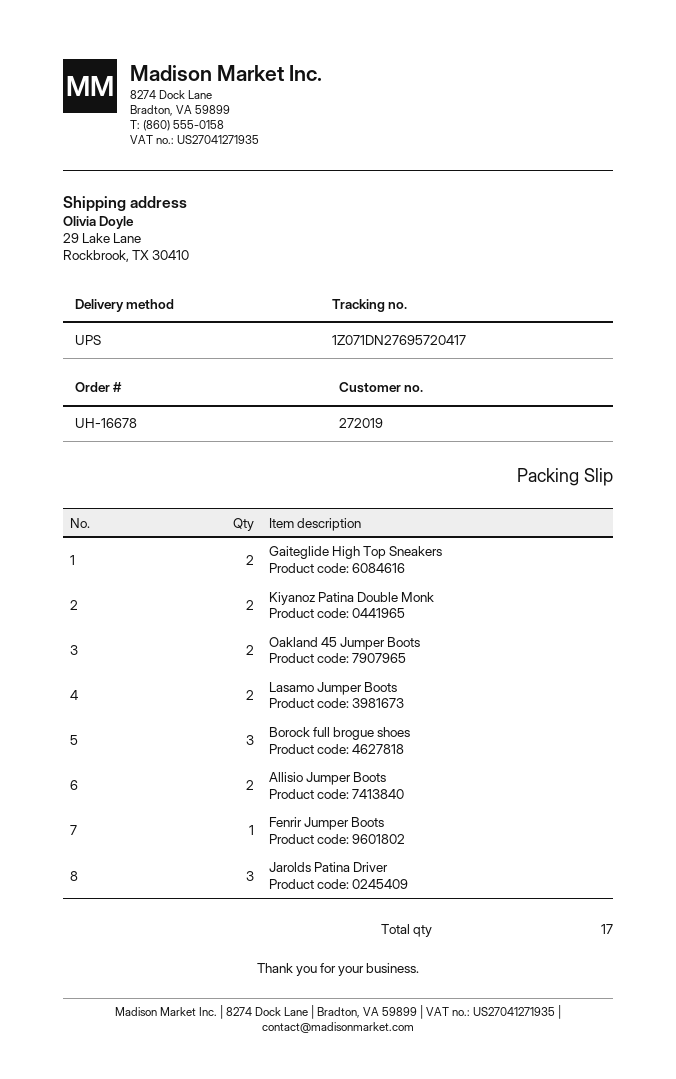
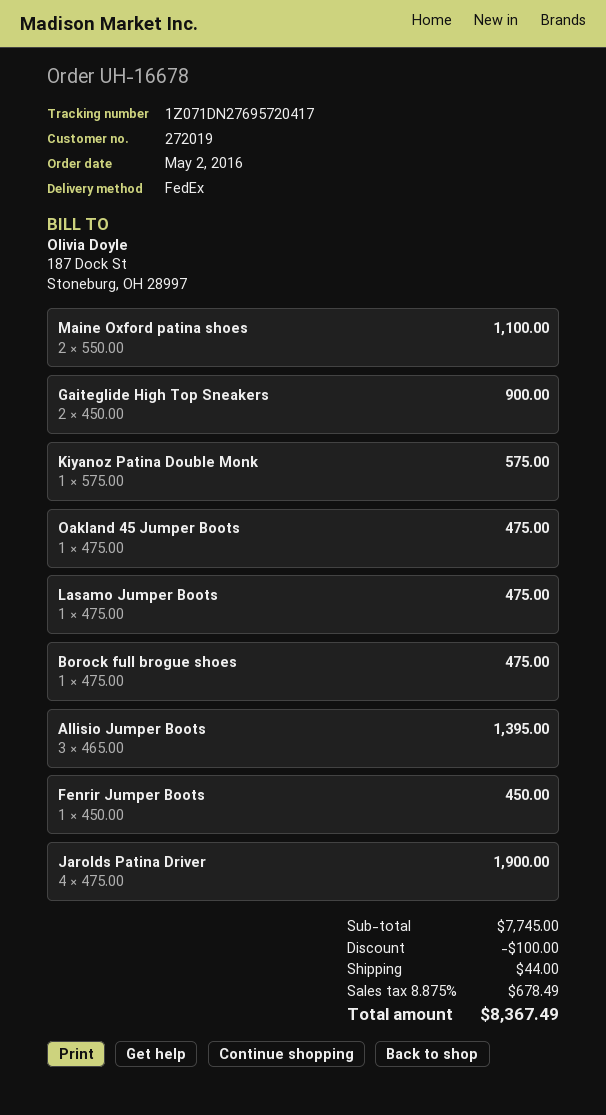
shipping method: UPS -> FedEx
Kiyanoz Patina Double Monk: 2 -> 1
Oakland 45 Jumper Boots: 2 -> 1
Lasamo Jumper Boots: 2 -> 1
Borock full brogue shoes: 3 -> 1
Allisio Jumper Boots: 2 -> 3
Jarolds Patina Driver: 3 -> 4
Maine Oxford patina shoes: none -> 2

